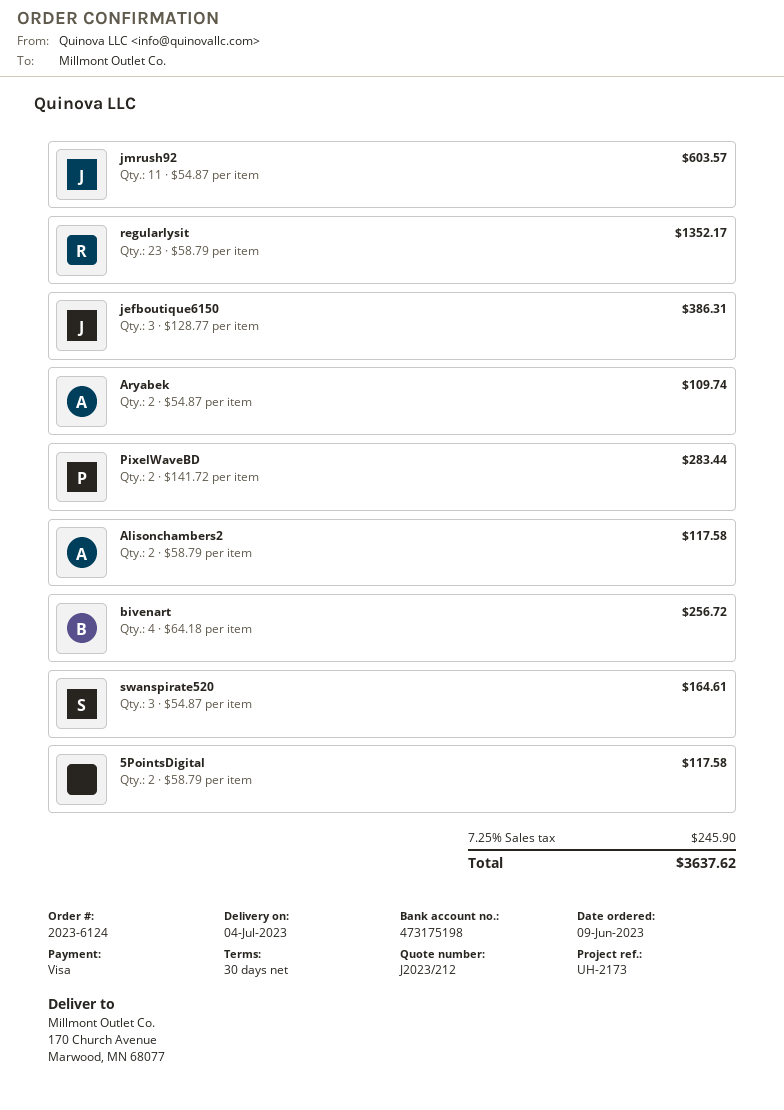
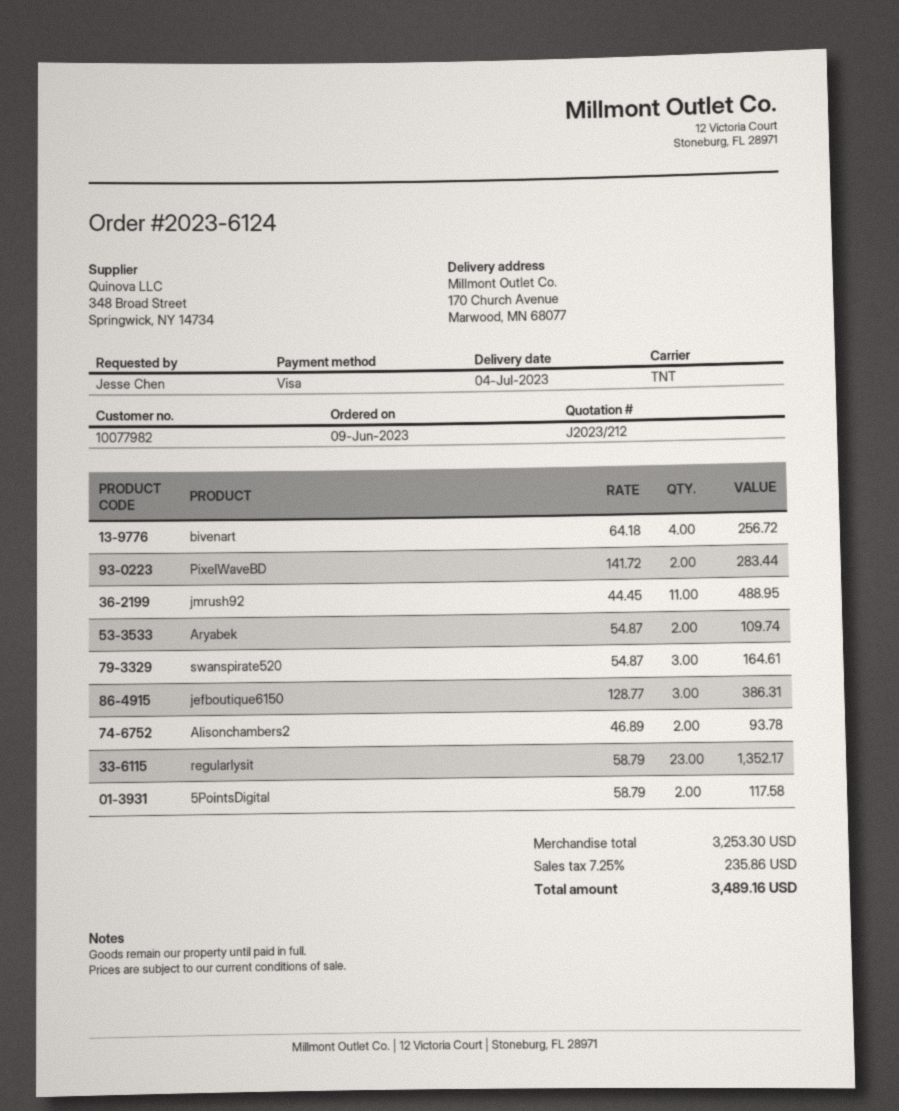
jmrush92: 11 x 54.87 = 603.57 -> 11 x 44.45 = 488.95
Alisonchambers2: 2 x 58.79 = 117.58 -> 2 x 46.89 = 93.78
tax: 7.25% = 245.90 -> 7.25% = 235.86
total: 3637.62 -> 3489.16

